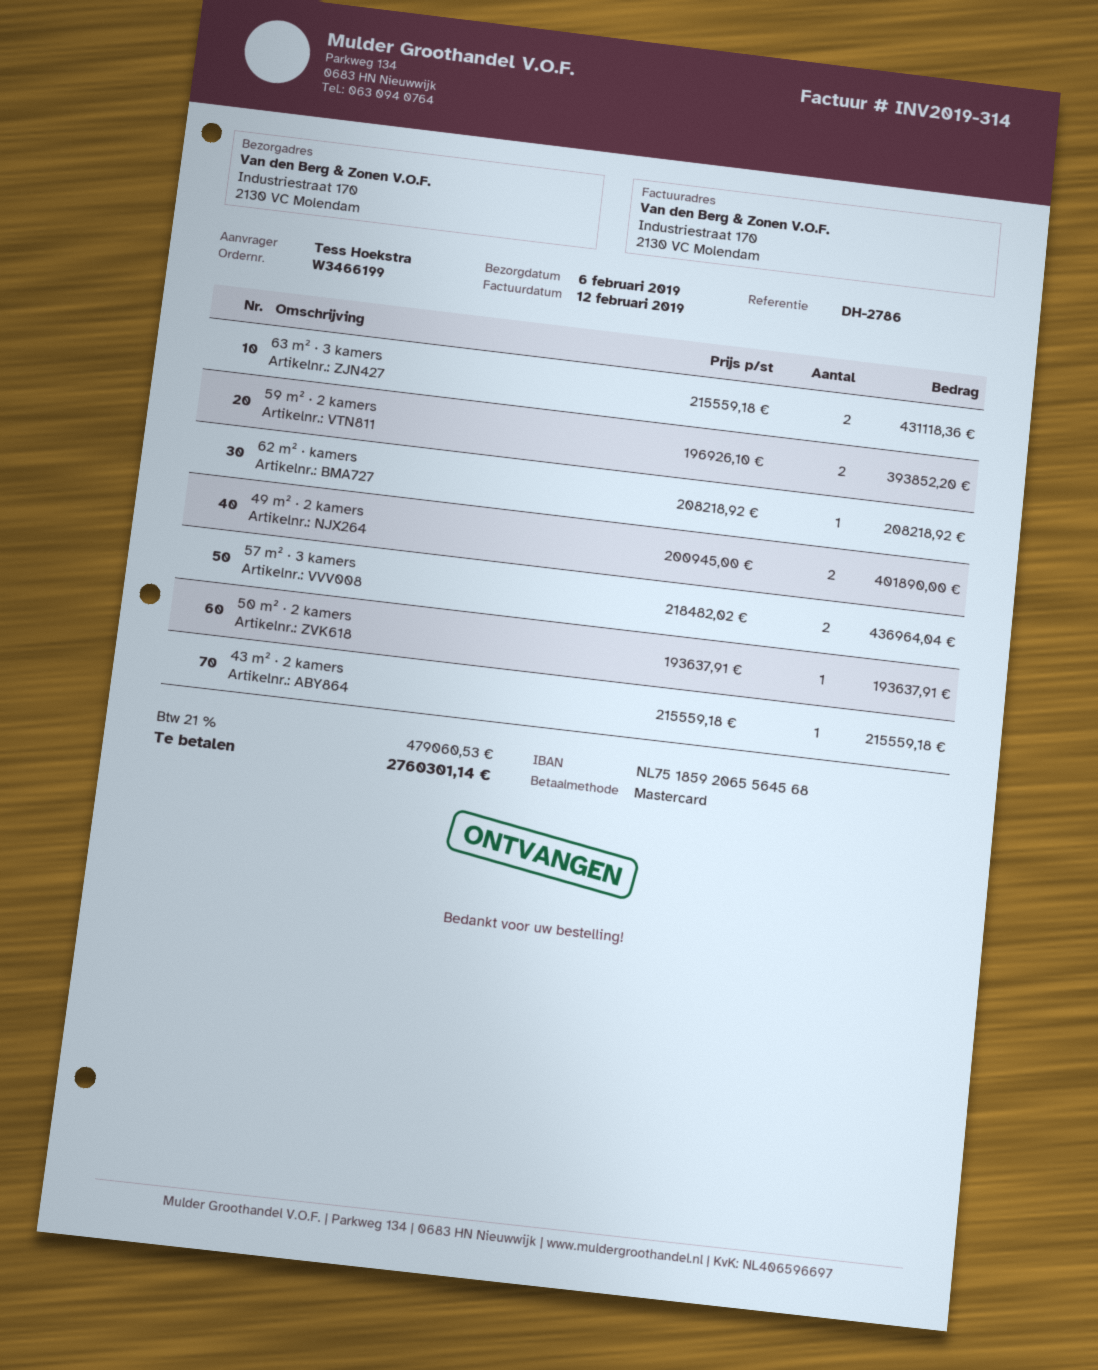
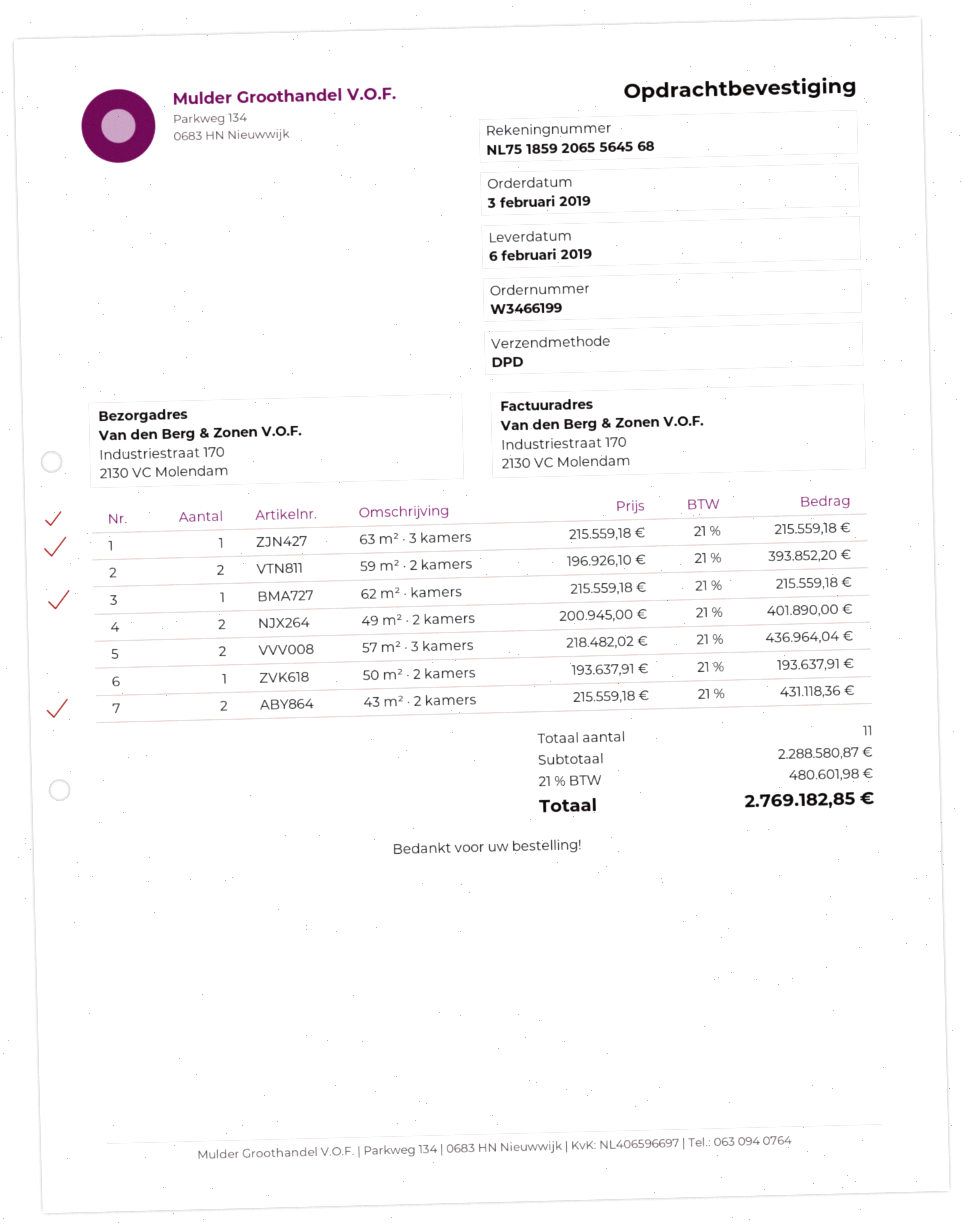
63 m² · 3 kamers: 2 x 215559.18 = 431118.36 -> 1 x 215559.18 = 215559.18
62 m² · kamers: 1 x 208218.92 = 208218.92 -> 1 x 215559.18 = 215559.18
43 m² · 2 kamers: 1 x 215559.18 = 215559.18 -> 2 x 215559.18 = 431118.36
tax: 21% = 479060.53 -> 21% = 480601.98
total: 2760301.14 -> 2769182.85

